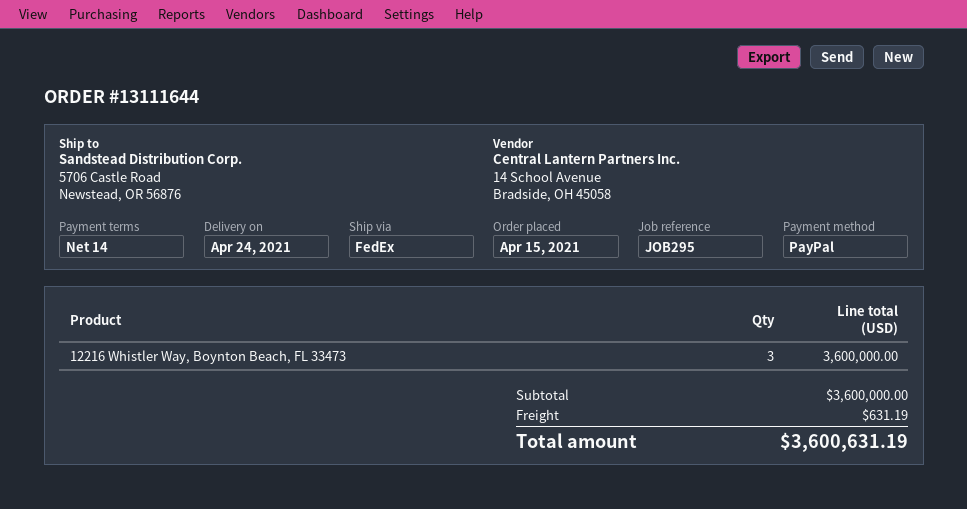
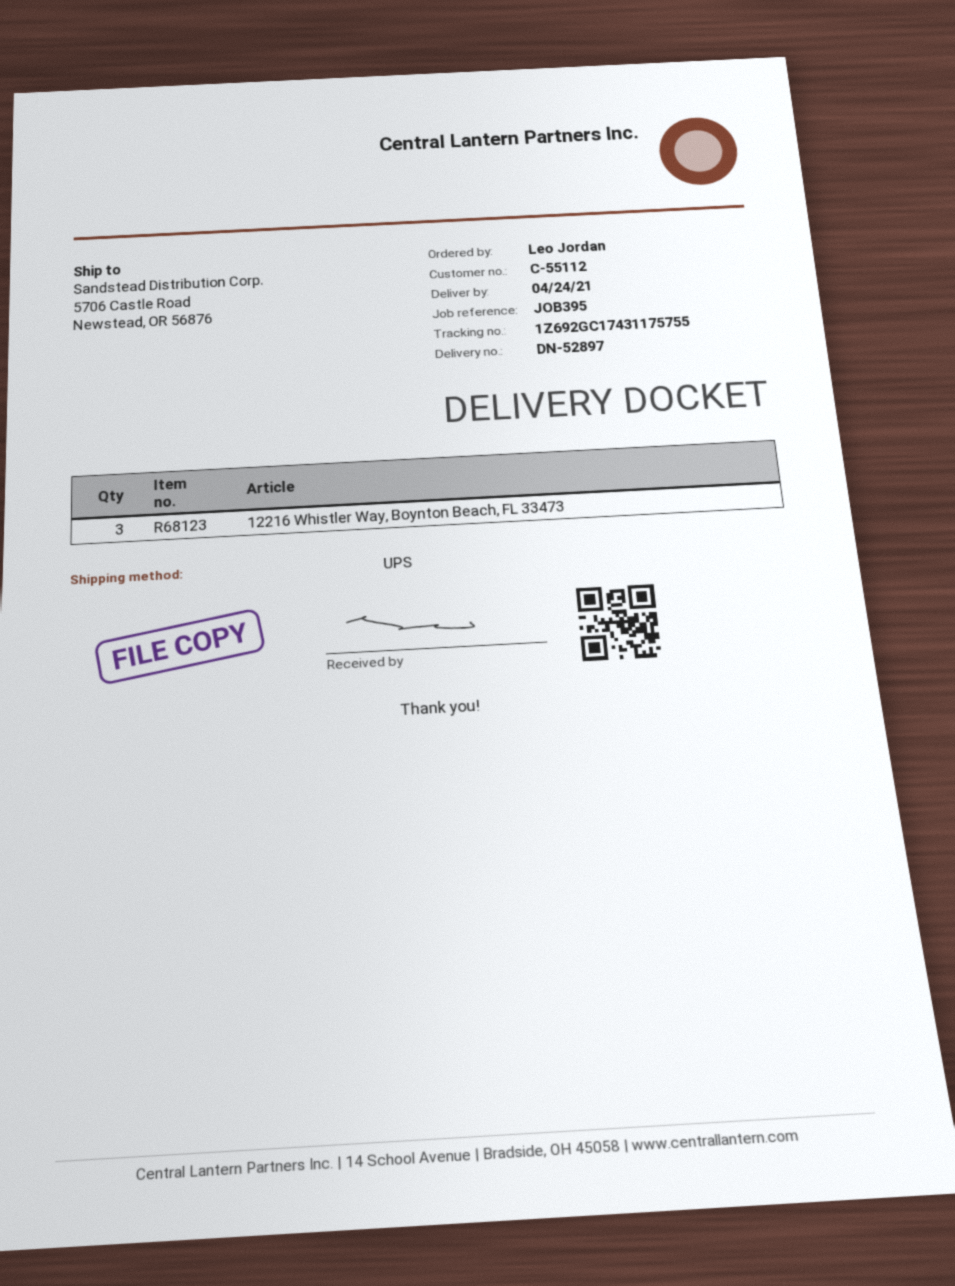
reference: JOB295 -> JOB395
shipping method: FedEx -> UPS

